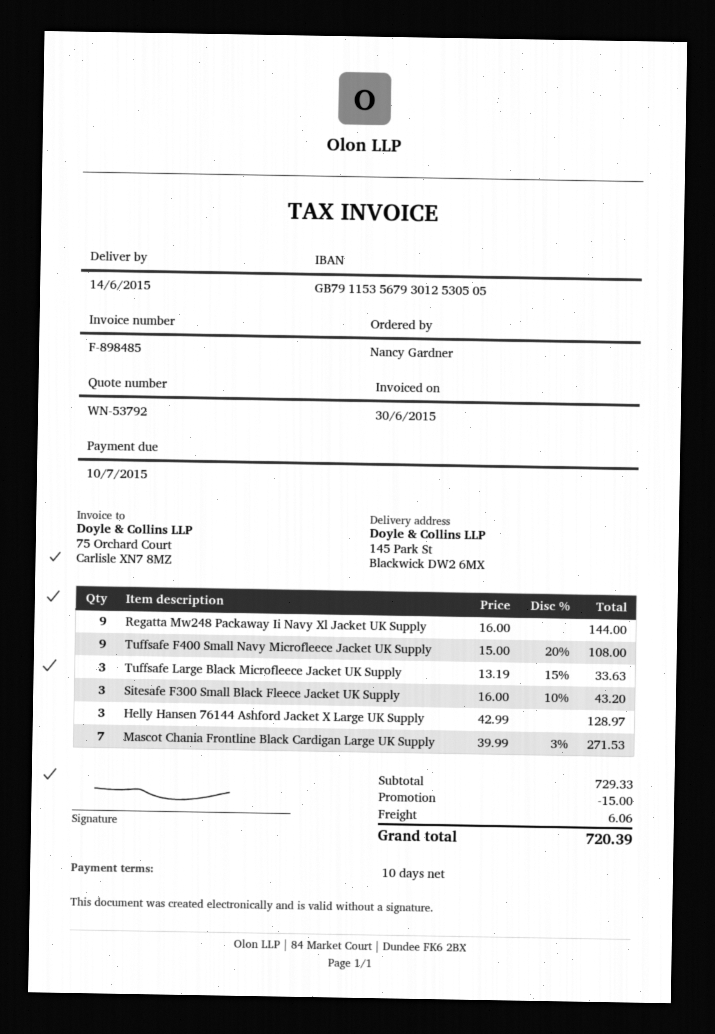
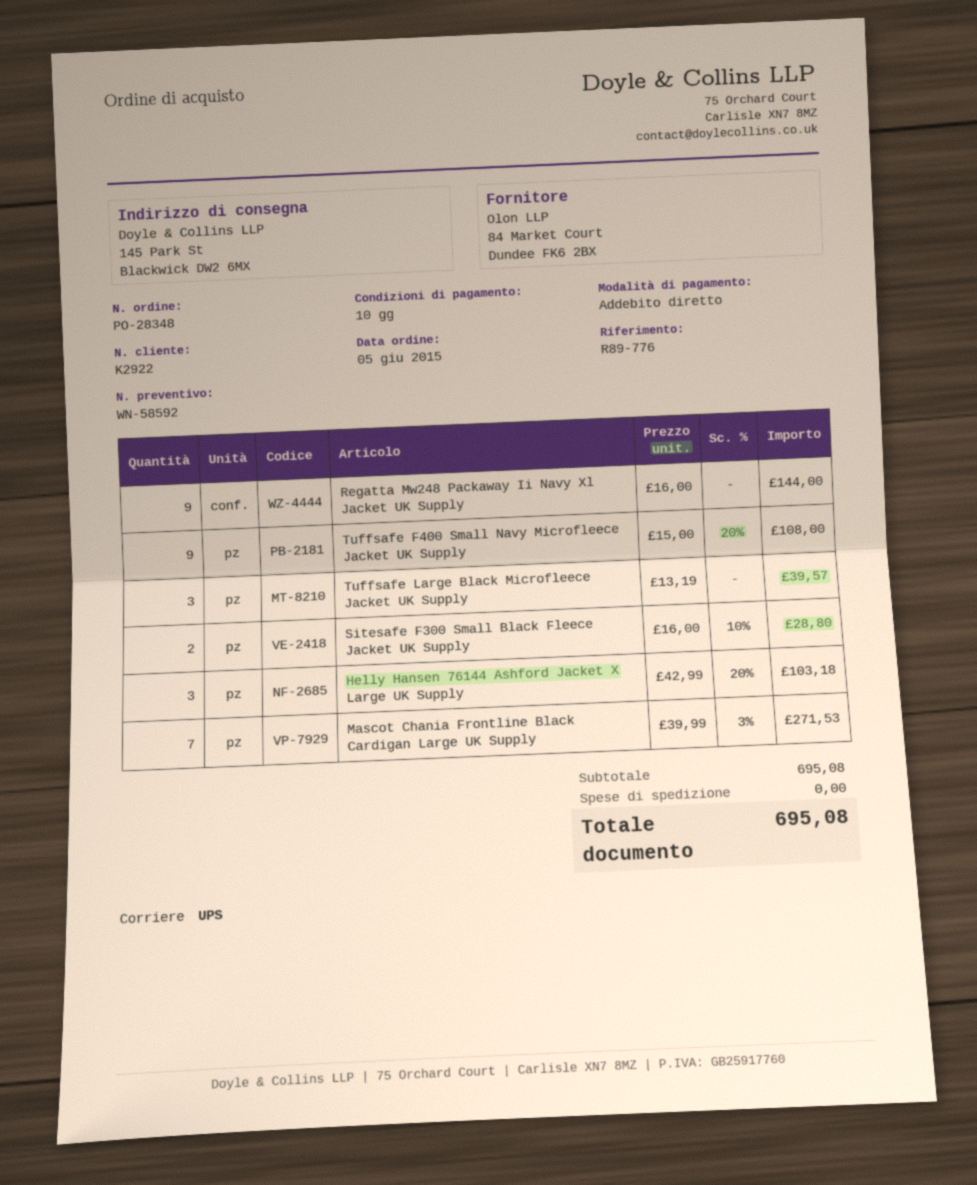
quote number: WN-53792 -> WN-58592
Tuffsafe Large Black Microfleece Jacket UK Supply: 3 x 13.19 - 15% = 33.63 -> 3 x 13.19 = 39.57
Sitesafe F300 Small Black Fleece Jacket UK Supply: 3 x 16.00 - 10% = 43.20 -> 2 x 16.00 - 10% = 28.80
Helly Hansen 76144 Ashford Jacket X Large UK Supply: 3 x 42.99 = 128.97 -> 3 x 42.99 - 20% = 103.18
subtotal: 729.33 -> 695.08
discount: 15.00 -> none
shipping: 6.06 -> 0.00
total: 720.39 -> 695.08

